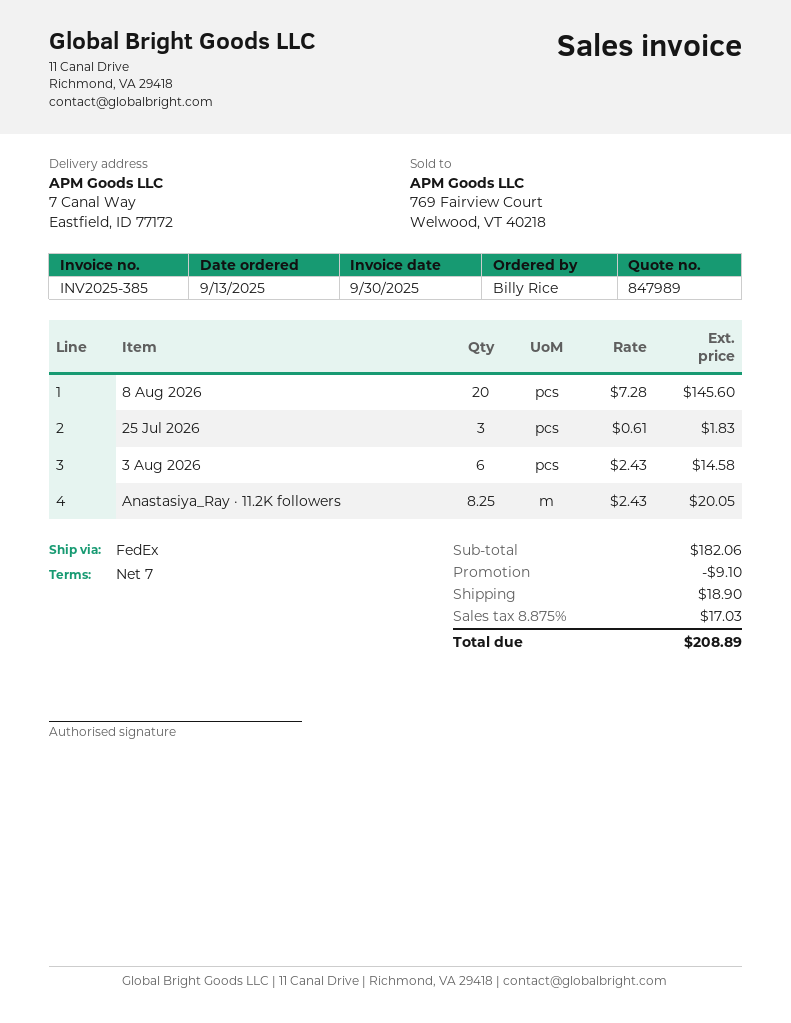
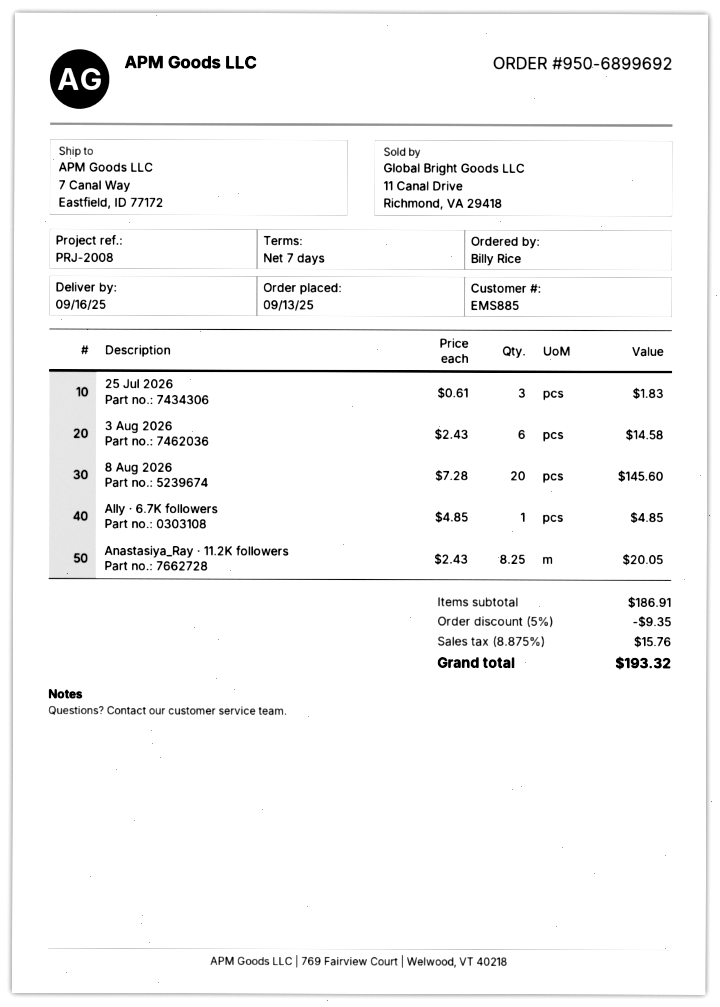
Ally · 6.7K followers: none -> 1 x 4.85 = 4.85
subtotal: 182.06 -> 186.91
discount: 9.10 -> 9.35
shipping: 18.90 -> none
tax: 8.875% = 17.03 -> 8.875% = 15.76
total: 208.89 -> 193.32

